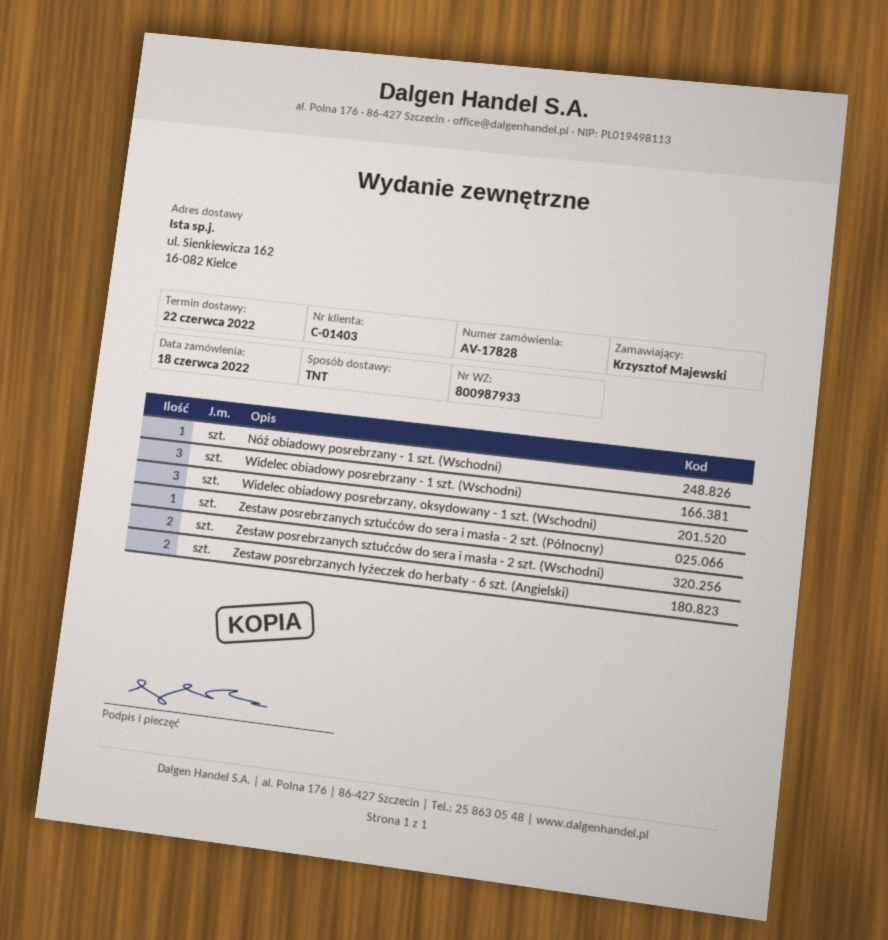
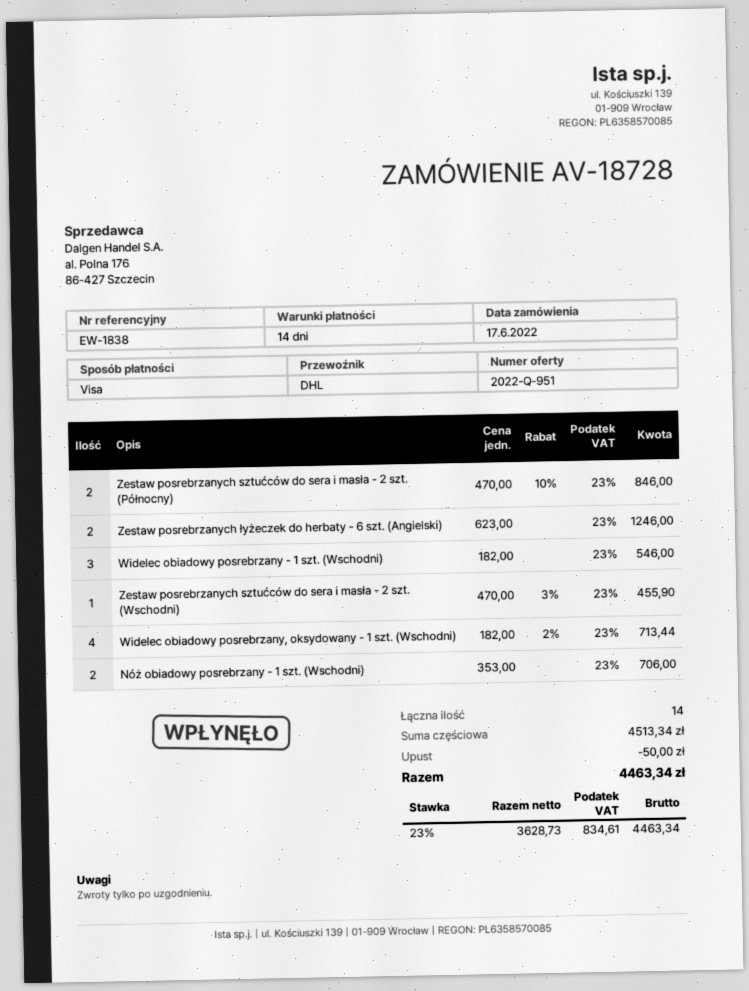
order number: AV-17828 -> AV-18728
order date: 2022-06-18 -> 2022-06-17
shipping method: TNT -> DHL
Nóż obiadowy posrebrzany - 1 szt. (Wschodni): 1 -> 2
Widelec obiadowy posrebrzany, oksydowany - 1 szt. (Wschodni): 3 -> 4
Zestaw posrebrzanych sztućców do sera i masła - 2 szt. (Północny): 1 -> 2
Zestaw posrebrzanych sztućców do sera i masła - 2 szt. (Wschodni): 2 -> 1

